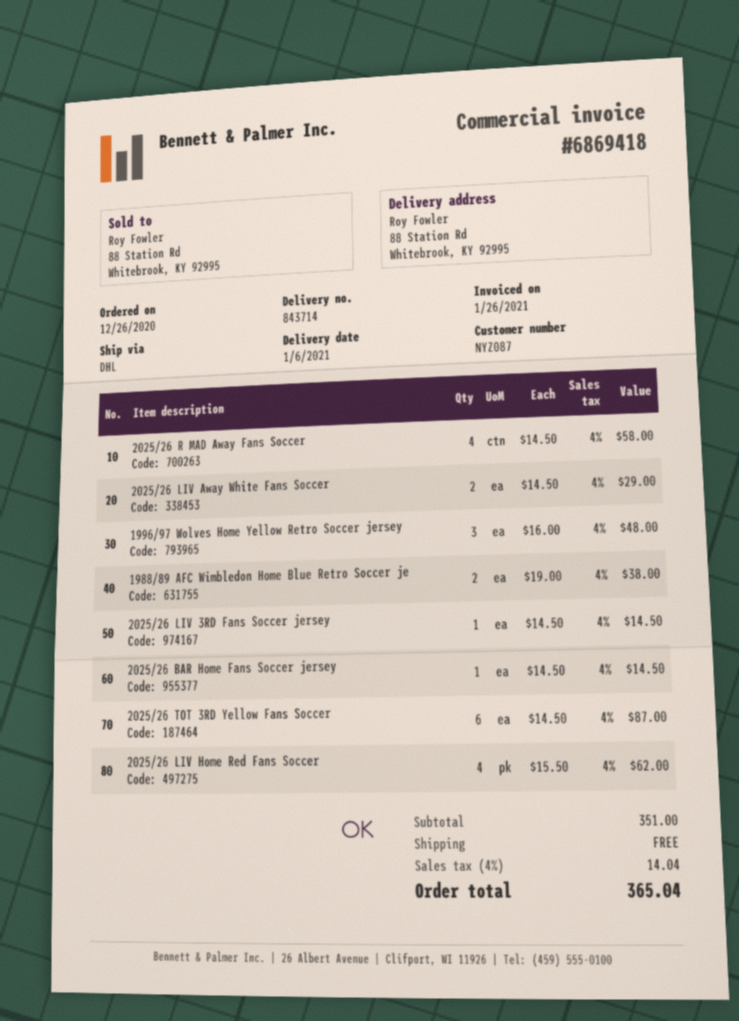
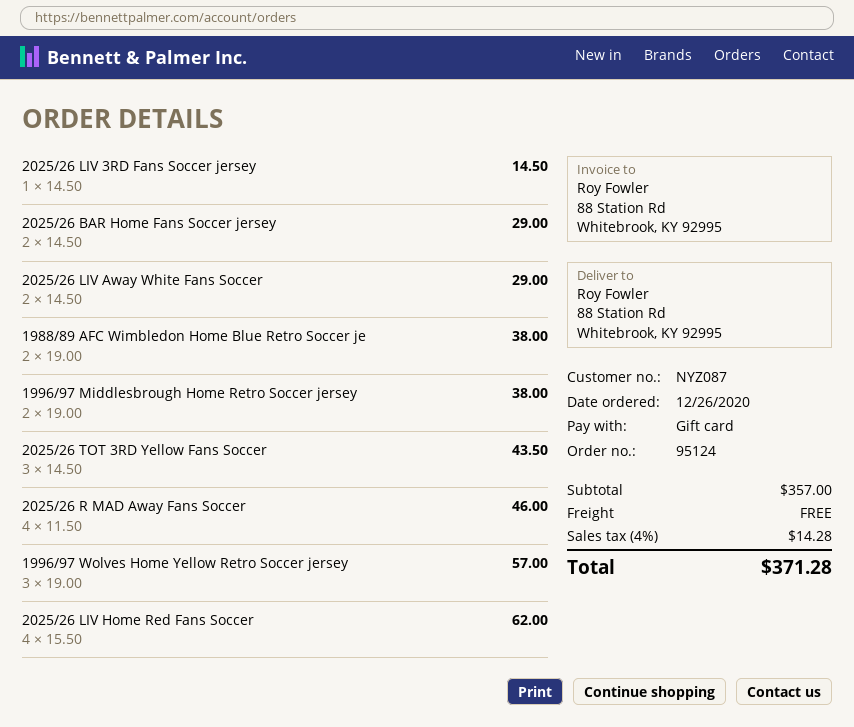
2025/26 R MAD Away Fans Soccer: 4 x 14.50 = 58.00 -> 4 x 11.50 = 46.00
1996/97 Wolves Home Yellow Retro Soccer jersey: 3 x 16.00 = 48.00 -> 3 x 19.00 = 57.00
2025/26 BAR Home Fans Soccer jersey: 1 x 14.50 = 14.50 -> 2 x 14.50 = 29.00
2025/26 TOT 3RD Yellow Fans Soccer: 6 x 14.50 = 87.00 -> 3 x 14.50 = 43.50
1996/97 Middlesbrough Home Retro Soccer jersey: none -> 2 x 19.00 = 38.00
subtotal: 351.00 -> 357.00
tax: 4% = 14.04 -> 4% = 14.28
total: 365.04 -> 371.28

